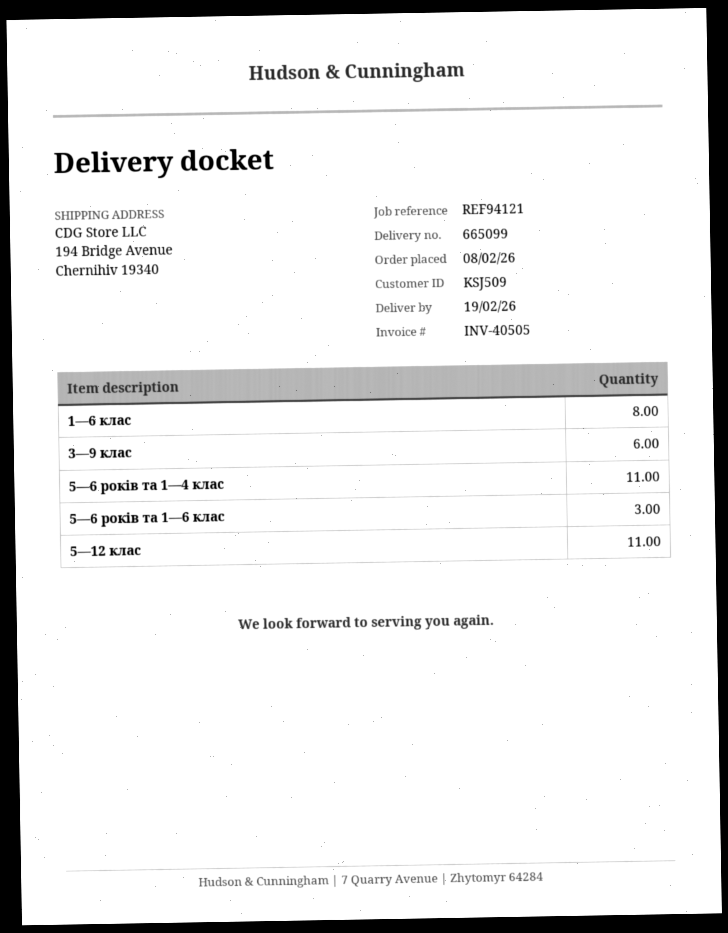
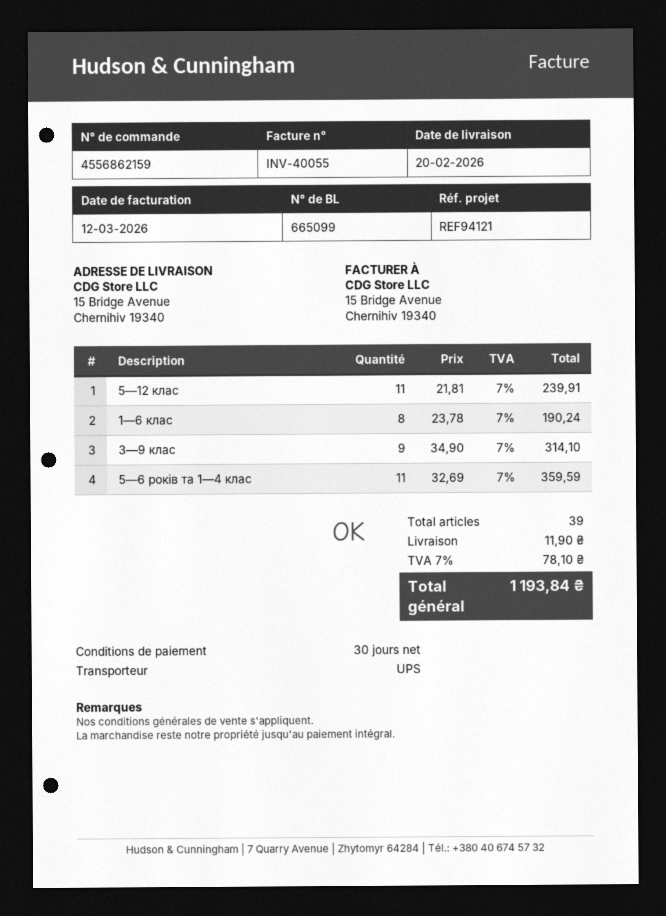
delivery date: 2026-02-19 -> 2026-02-20
invoice number: INV-40505 -> INV-40055
ship to: 194 Bridge Avenue, Chernihiv 19340 -> 15 Bridge Avenue, Chernihiv 19340
3—9 клас: 6 -> 9
5—6 років та 1—6 клас: 3 -> none

